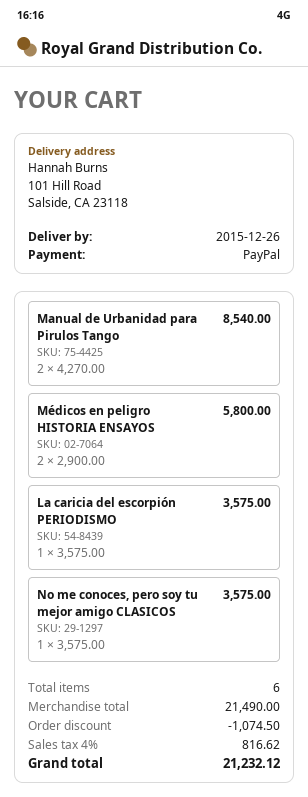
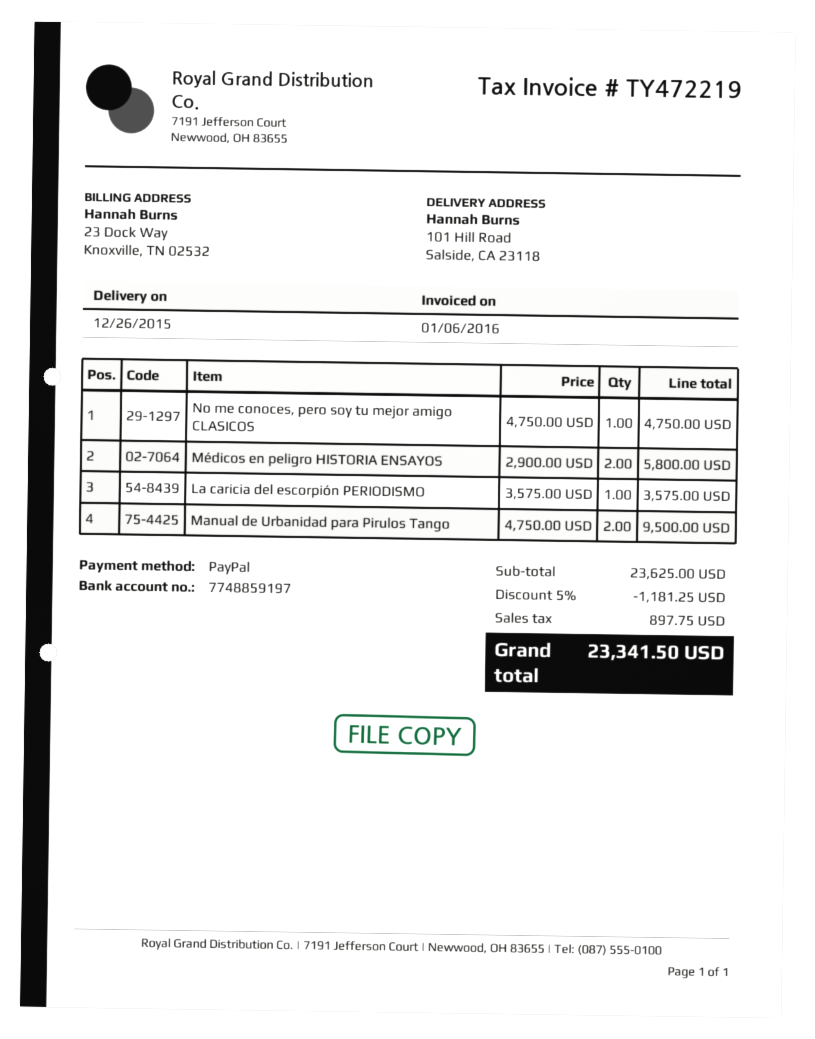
Manual de Urbanidad para Pirulos Tango: 2 x 4270.00 = 8540.00 -> 2 x 4750.00 = 9500.00
No me conoces, pero soy tu mejor amigo CLASICOS: 1 x 3575.00 = 3575.00 -> 1 x 4750.00 = 4750.00
subtotal: 21490.00 -> 23625.00
discount: 1074.50 -> 1181.25
tax: 816.62 -> 897.75
total: 21232.12 -> 23341.50

